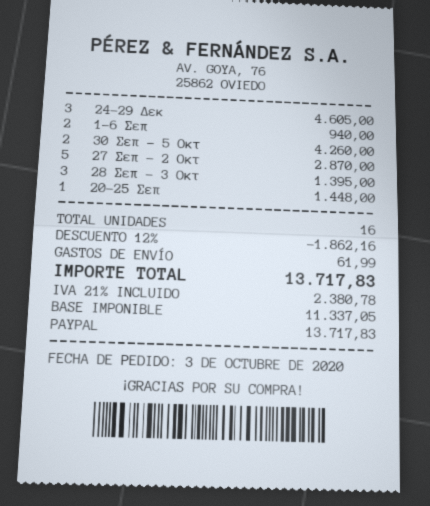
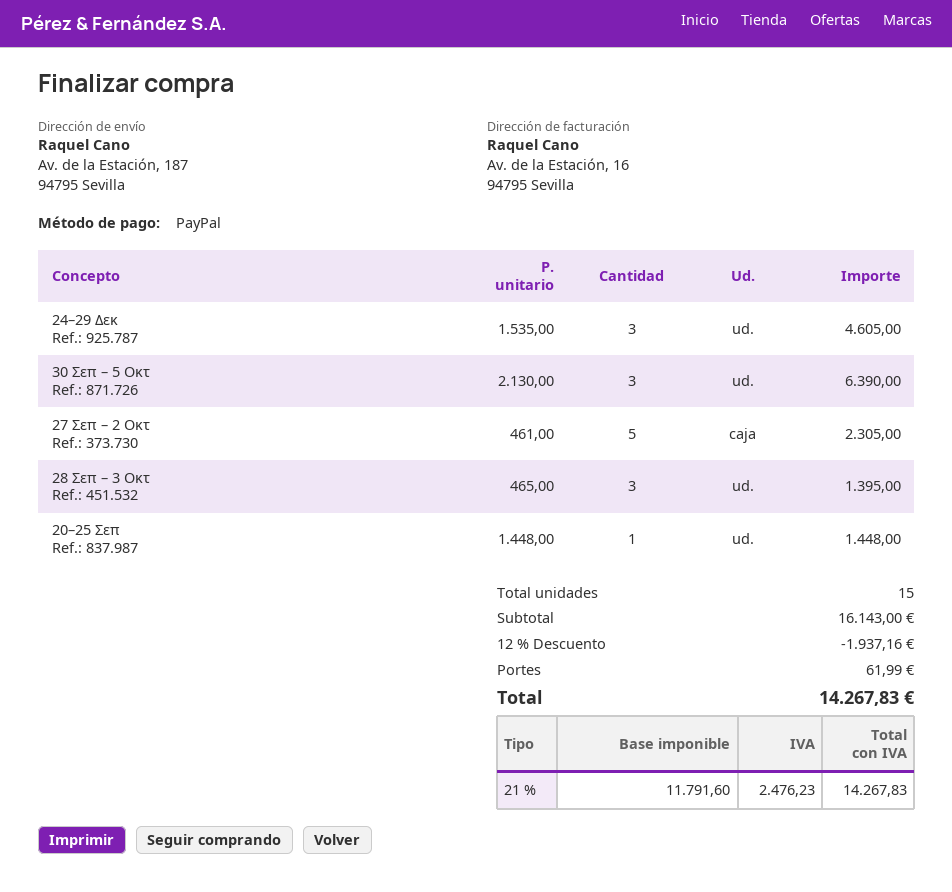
1–6 Σεπ: 2 for 940.00 -> none
30 Σεπ – 5 Οκτ: 2 for 4260.00 -> 3 for 6390.00
27 Σεπ – 2 Οκτ: 5 for 2870.00 -> 5 for 2305.00
total quantity: 16 -> 15
discount: 12% = 1862.16 -> 12% = 1937.16
net: 11337.05 -> 11791.60
tax: 21% = 2380.78 -> 21% = 2476.23
total: 13717.83 -> 14267.83

